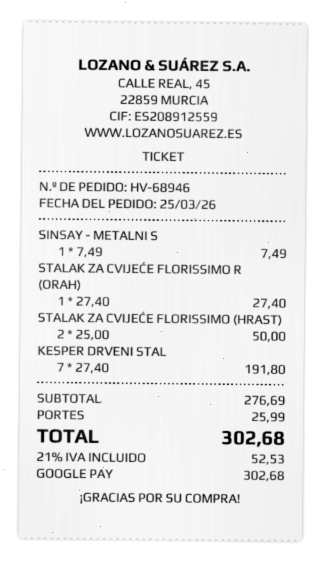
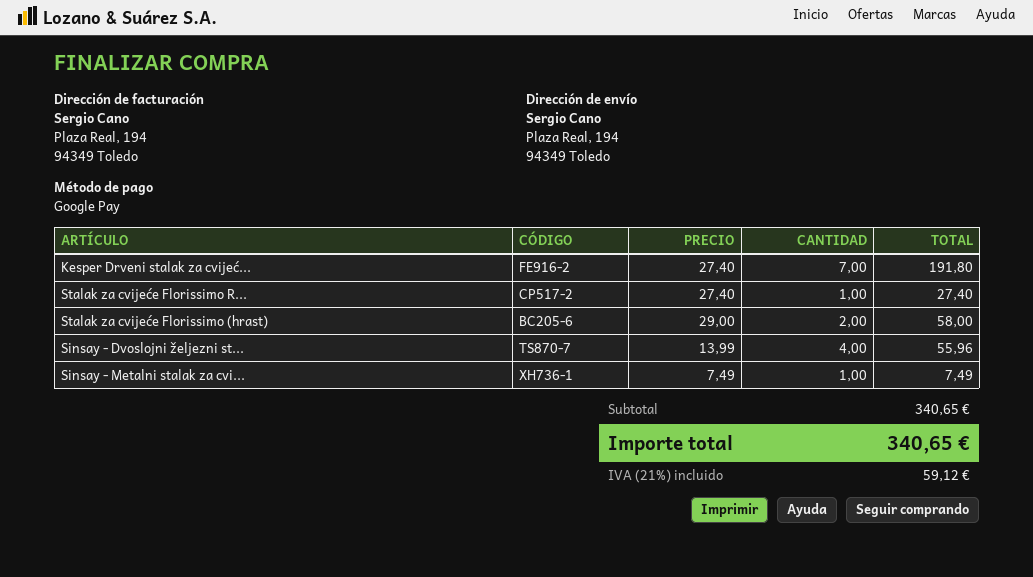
STALAK ZA CVIJEĆE FLORISSIMO (HRAST): 2 x 25.00 = 50.00 -> 2 x 29.00 = 58.00
Sinsay - Dvoslojni željezni st...: none -> 4 x 13.99 = 55.96
subtotal: 276.69 -> 340.65
shipping: 25.99 -> none
tax: 21% = 52.53 -> 21% = 59.12
total: 302.68 -> 340.65

